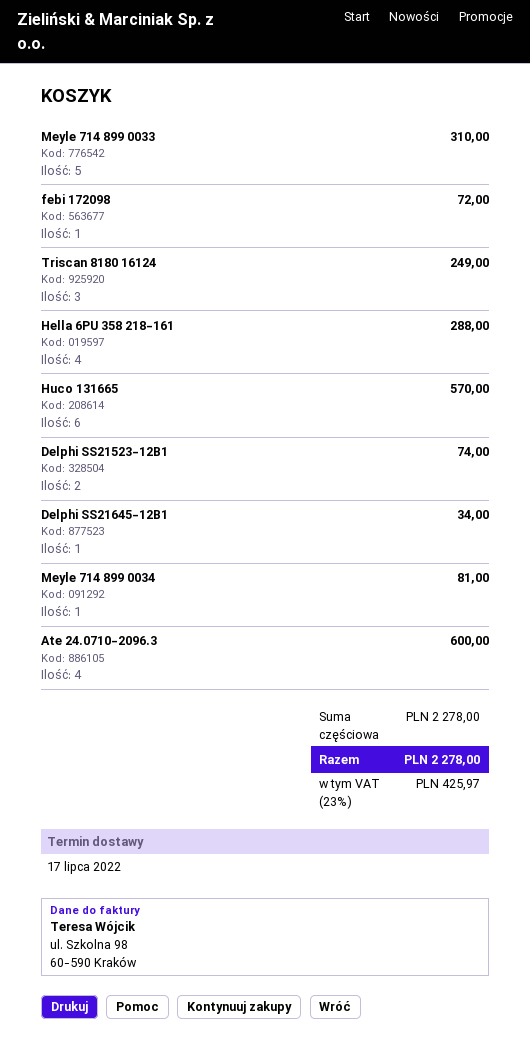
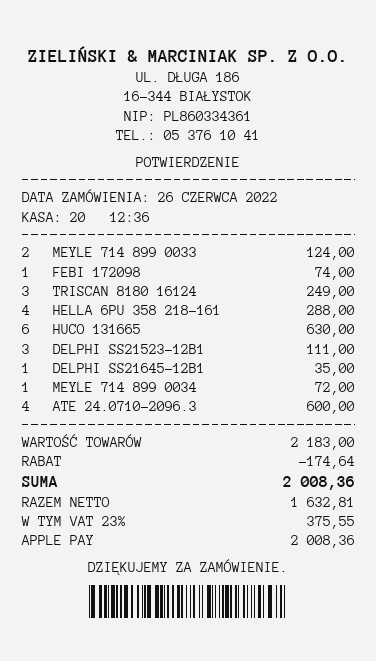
Meyle 714 899 0033: 5 for 310.00 -> 2 for 124.00
febi 172098: 1 for 72.00 -> 1 for 74.00
Huco 131665: 6 for 570.00 -> 6 for 630.00
Delphi SS21523-12B1: 2 for 74.00 -> 3 for 111.00
Delphi SS21645-12B1: 1 for 34.00 -> 1 for 35.00
Meyle 714 899 0034: 1 for 81.00 -> 1 for 72.00
subtotal: 2278.00 -> 2183.00
discount: none -> 174.64
tax: 23% = 425.97 -> 23% = 375.55
total: 2278.00 -> 2008.36

